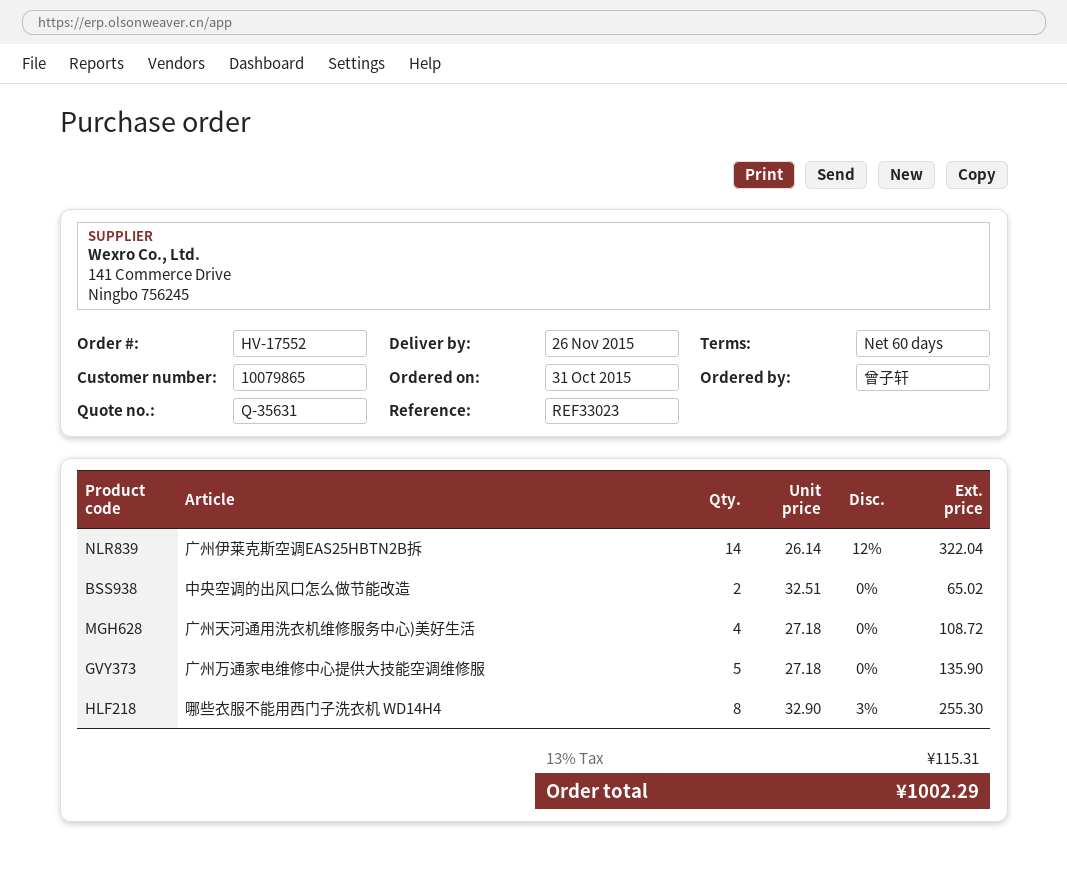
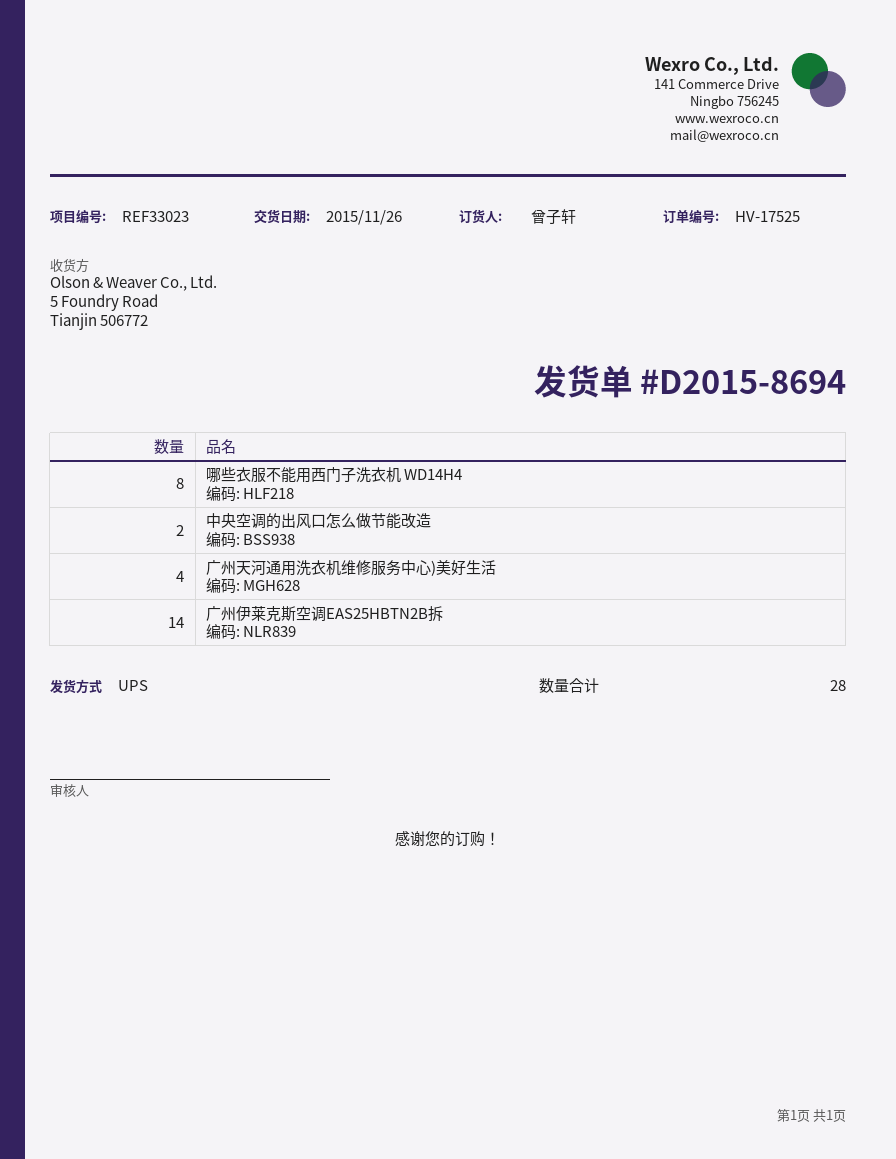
order number: HV-17552 -> HV-17525
广州万通家电维修中心提供大技能空调维修服: 5 -> none

